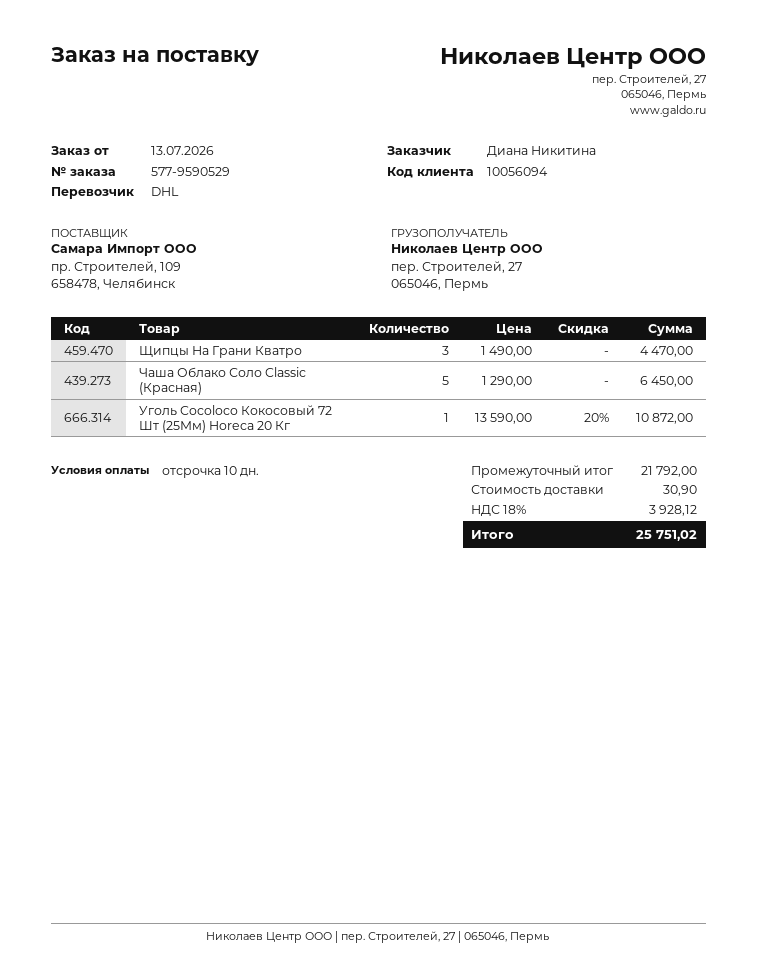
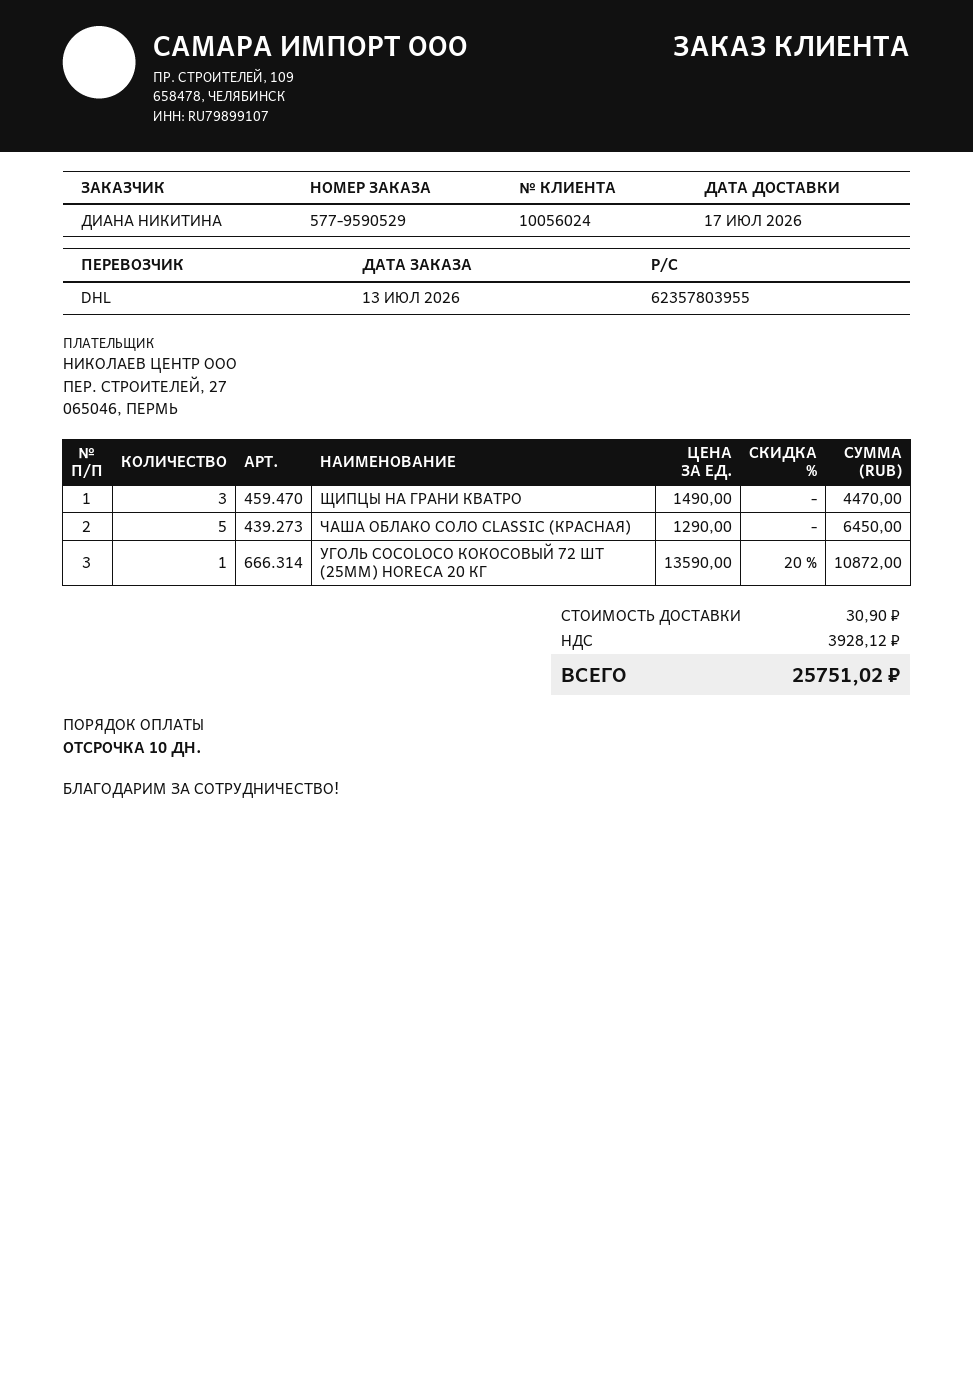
customer number: 10056094 -> 10056024

